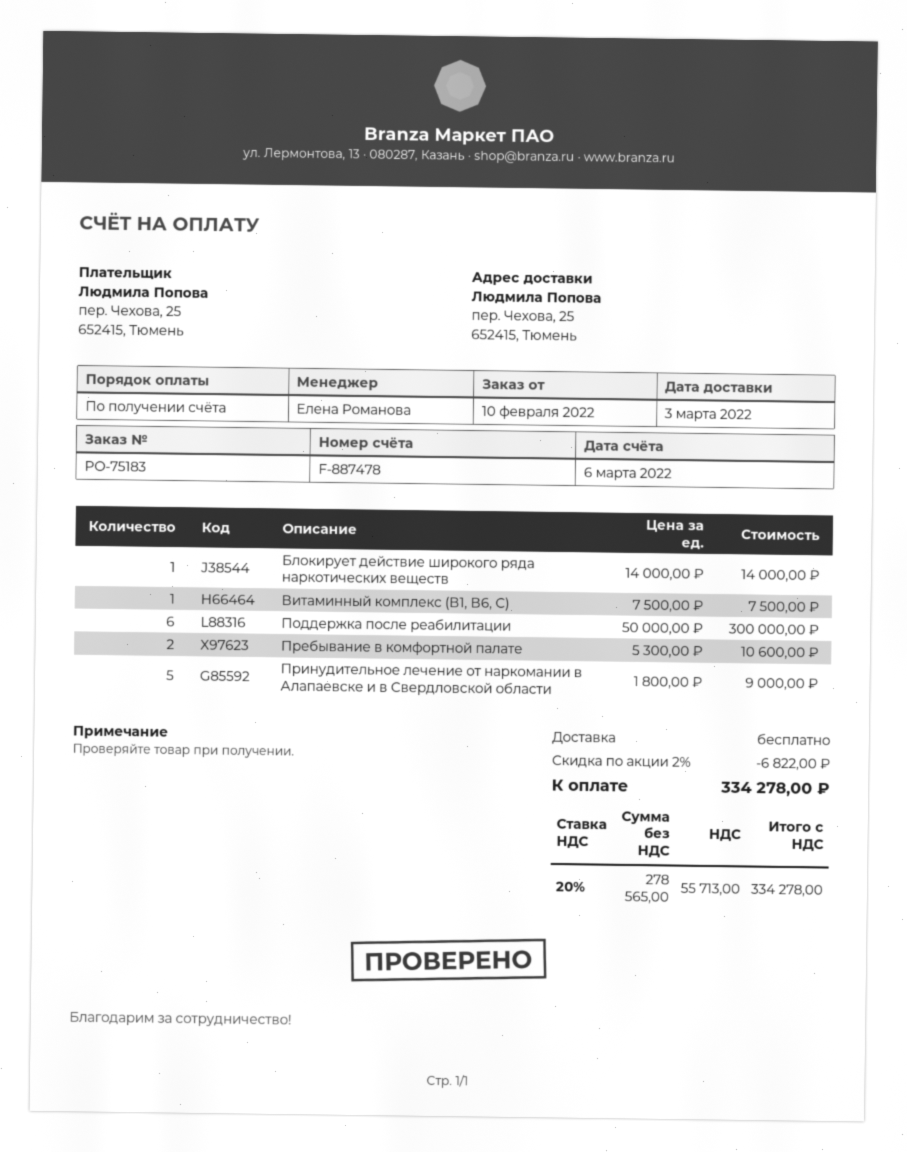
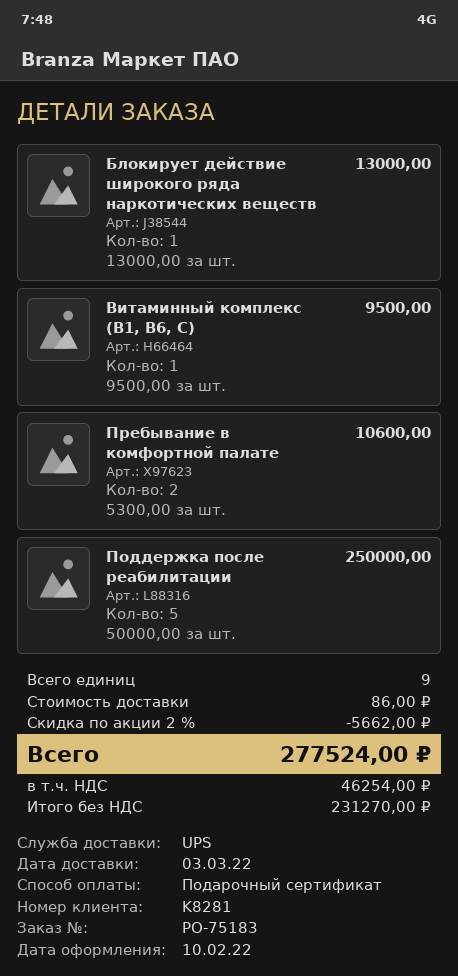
Блокирует действие широкого ряда наркотических веществ: 1 x 14000.00 = 14000.00 -> 1 x 13000.00 = 13000.00
Витаминный комплекс (В1, В6, С): 1 x 7500.00 = 7500.00 -> 1 x 9500.00 = 9500.00
Поддержка после реабилитации: 6 x 50000.00 = 300000.00 -> 5 x 50000.00 = 250000.00
Принудительное лечение от наркомании в Алапаевске и в Свердловской области: 5 x 1800.00 = 9000.00 -> none
discount: 2% = 6822.00 -> 2% = 5662.00
shipping: 0.00 -> 86.00
net: 278565.00 -> 231270.00
tax: 55713.00 -> 46254.00
total: 334278.00 -> 277524.00

